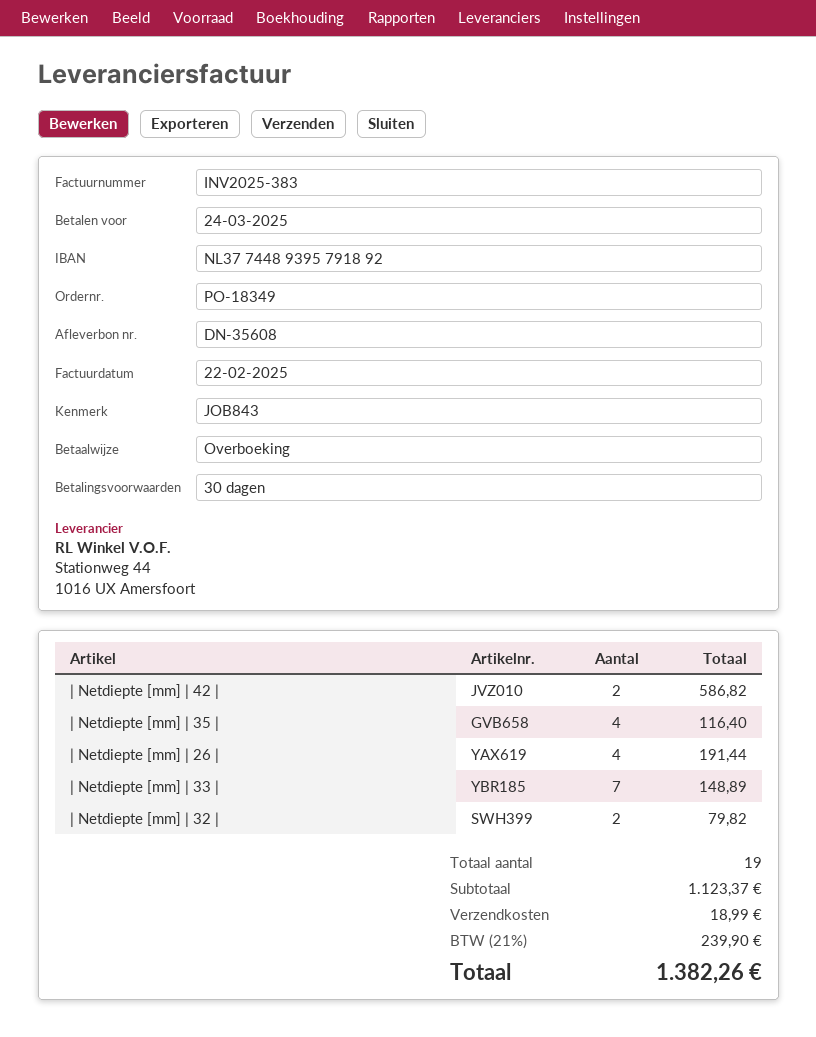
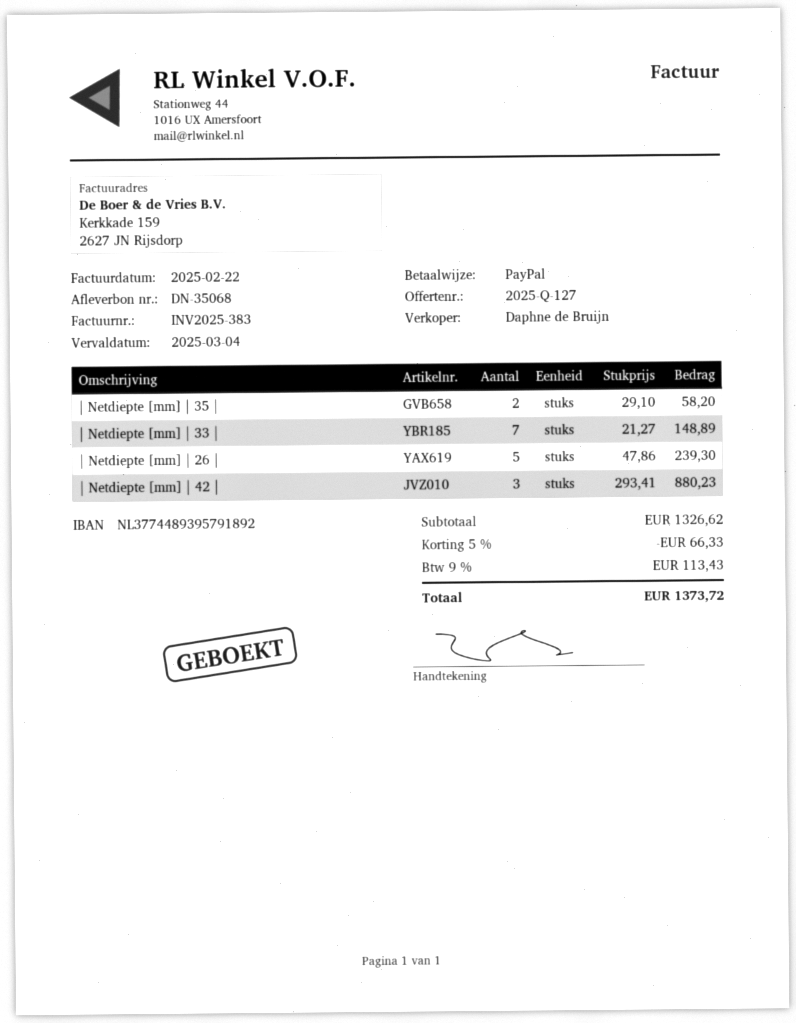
delivery note number: DN-35608 -> DN-35068
due date: 2025-03-24 -> 2025-03-04
payment method: bank transfer -> PayPal
| Netdiepte [mm] | 42 |: 2 for 586.82 -> 3 for 880.23
| Netdiepte [mm] | 35 |: 4 for 116.40 -> 2 for 58.20
| Netdiepte [mm] | 26 |: 4 for 191.44 -> 5 for 239.30
| Netdiepte [mm] | 32 |: 2 for 79.82 -> none
subtotal: 1123.37 -> 1326.62
discount: none -> 5% = 66.33
shipping: 18.99 -> none
tax: 21% = 239.90 -> 9% = 113.43
total: 1382.26 -> 1373.72

